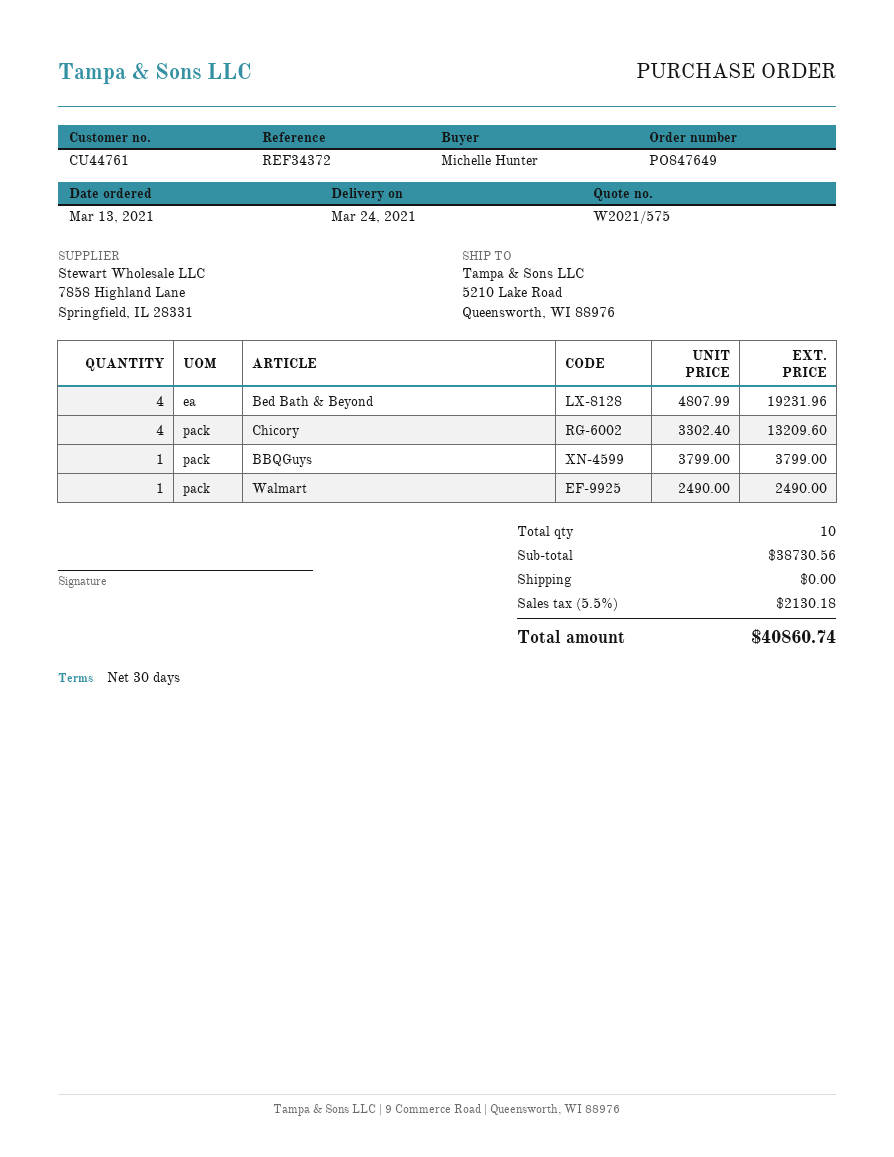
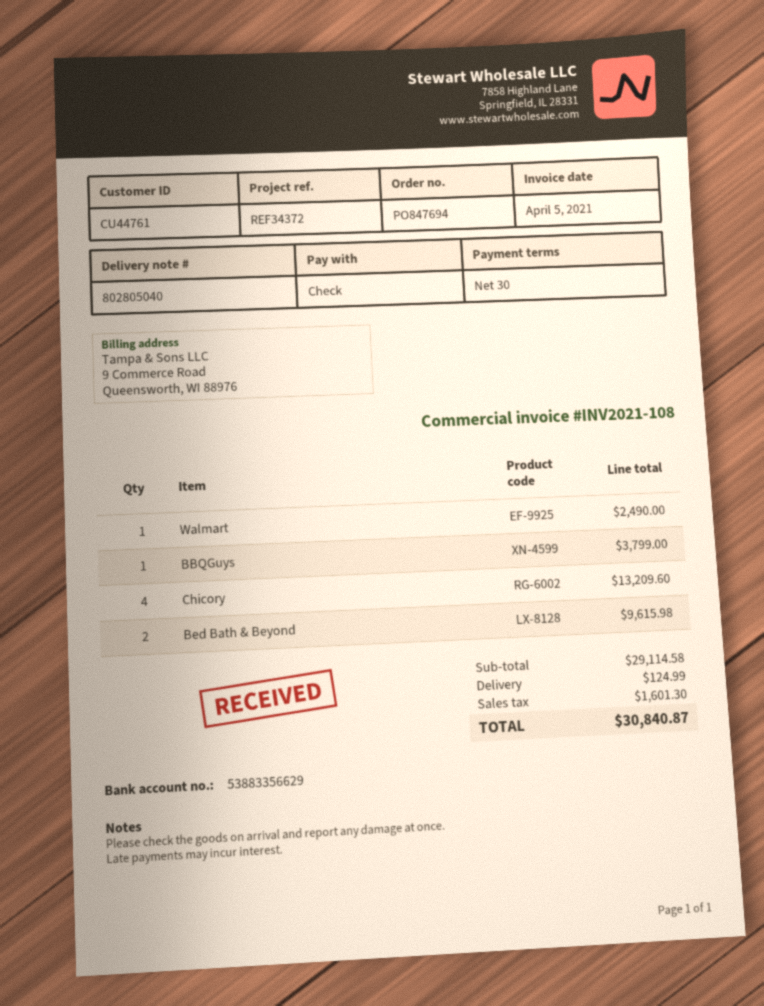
order number: PO847649 -> PO847694
Bed Bath & Beyond: 4 for 19231.96 -> 2 for 9615.98
subtotal: 38730.56 -> 29114.58
shipping: 0.00 -> 124.99
tax: 2130.18 -> 1601.30
total: 40860.74 -> 30840.87

